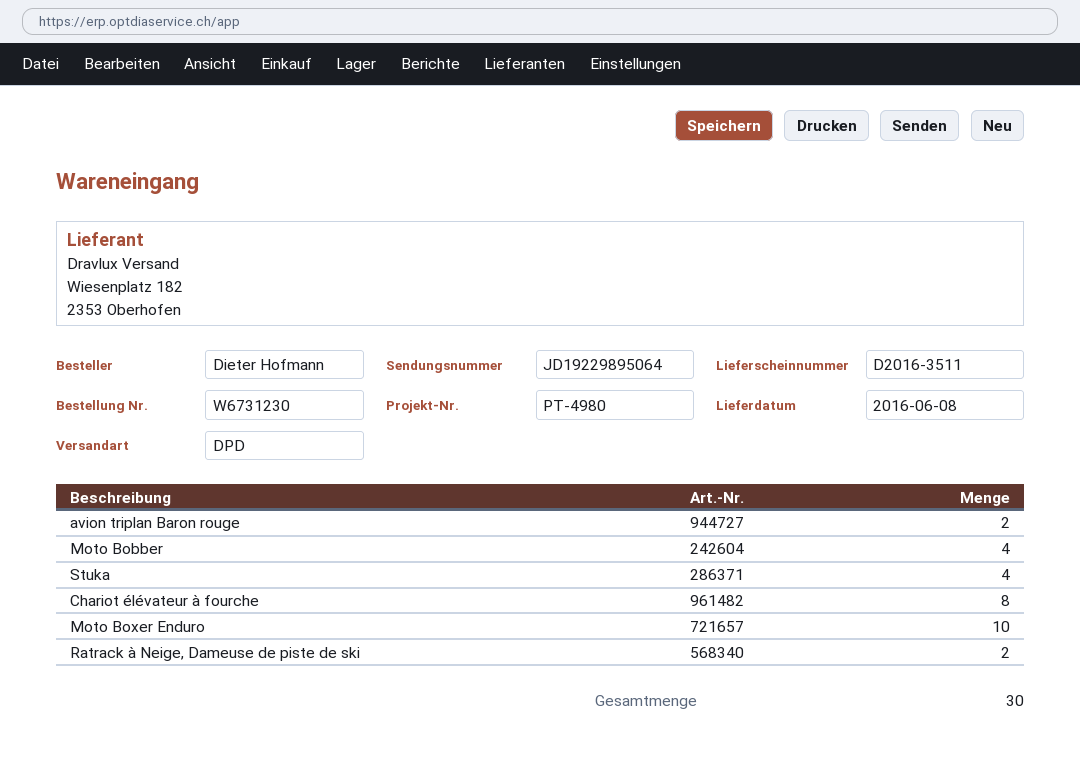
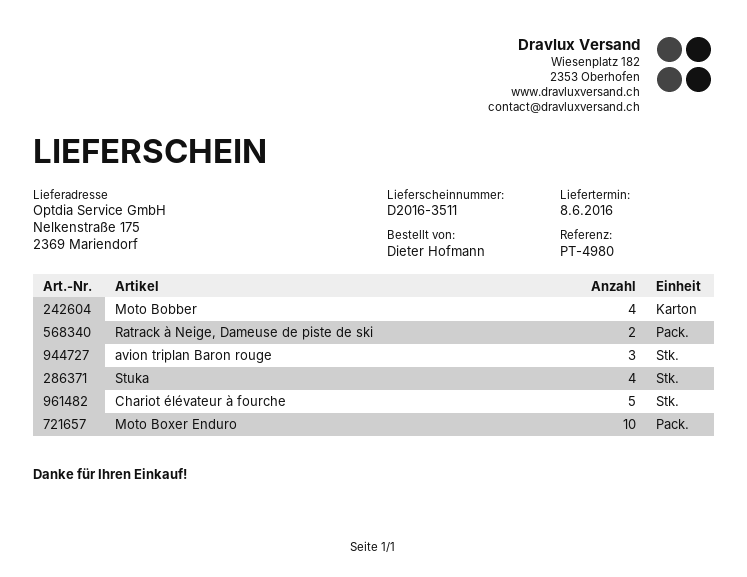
avion triplan Baron rouge: 2 -> 3
Chariot élévateur à fourche: 8 -> 5

